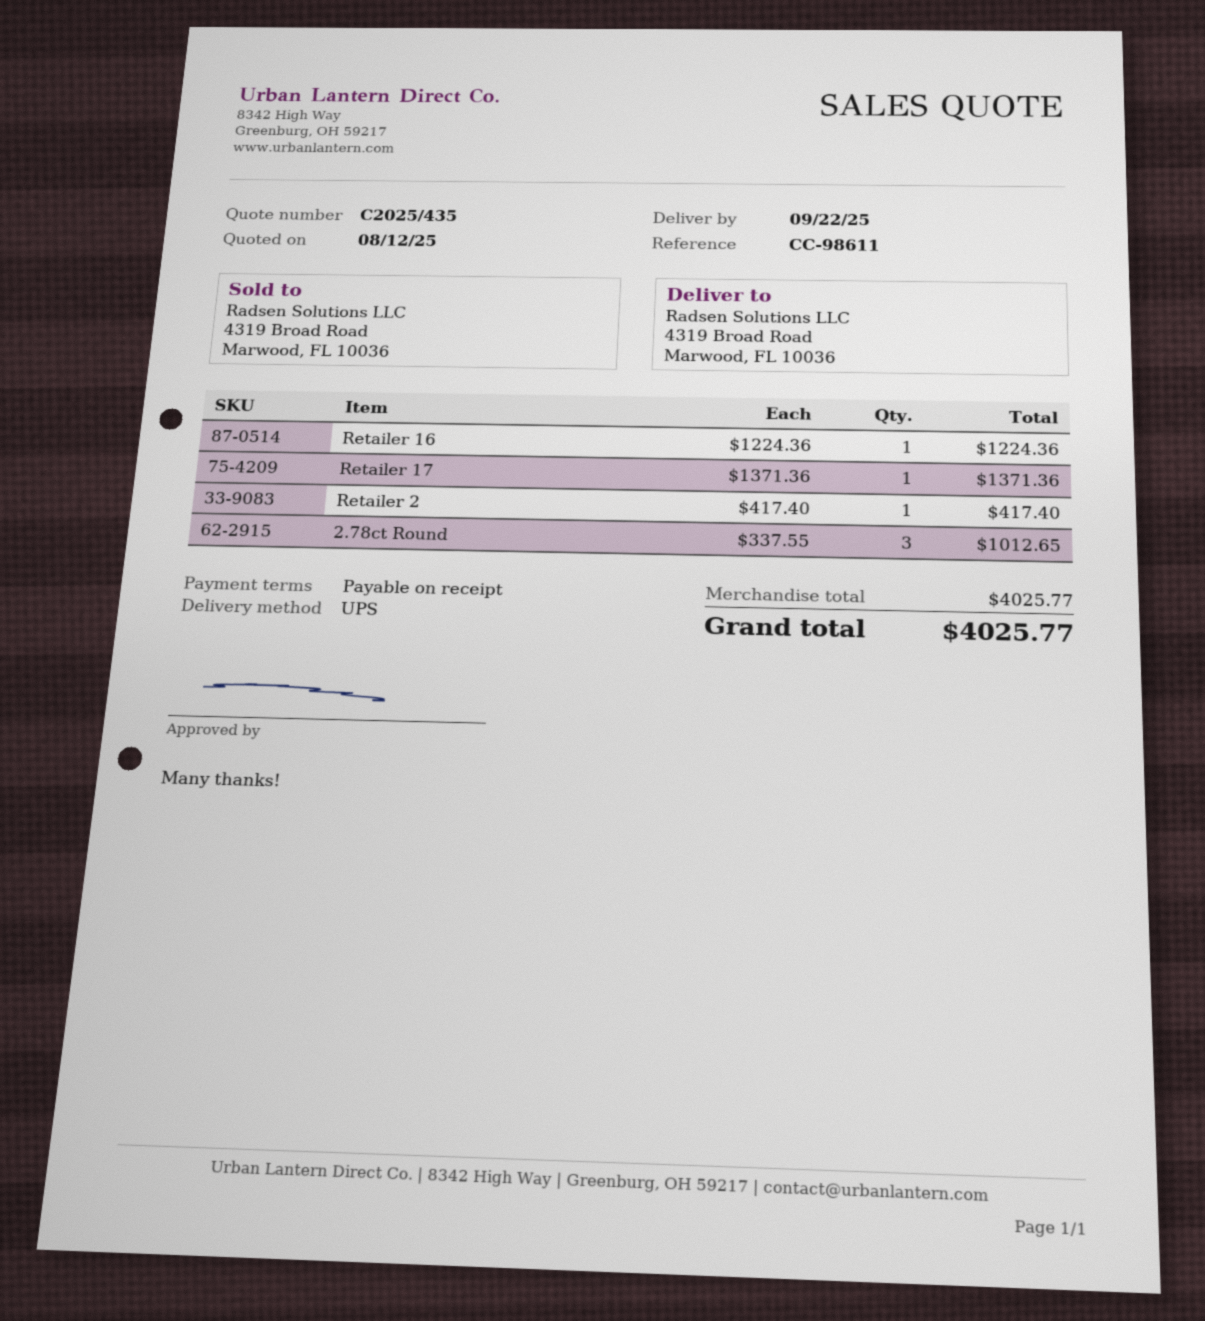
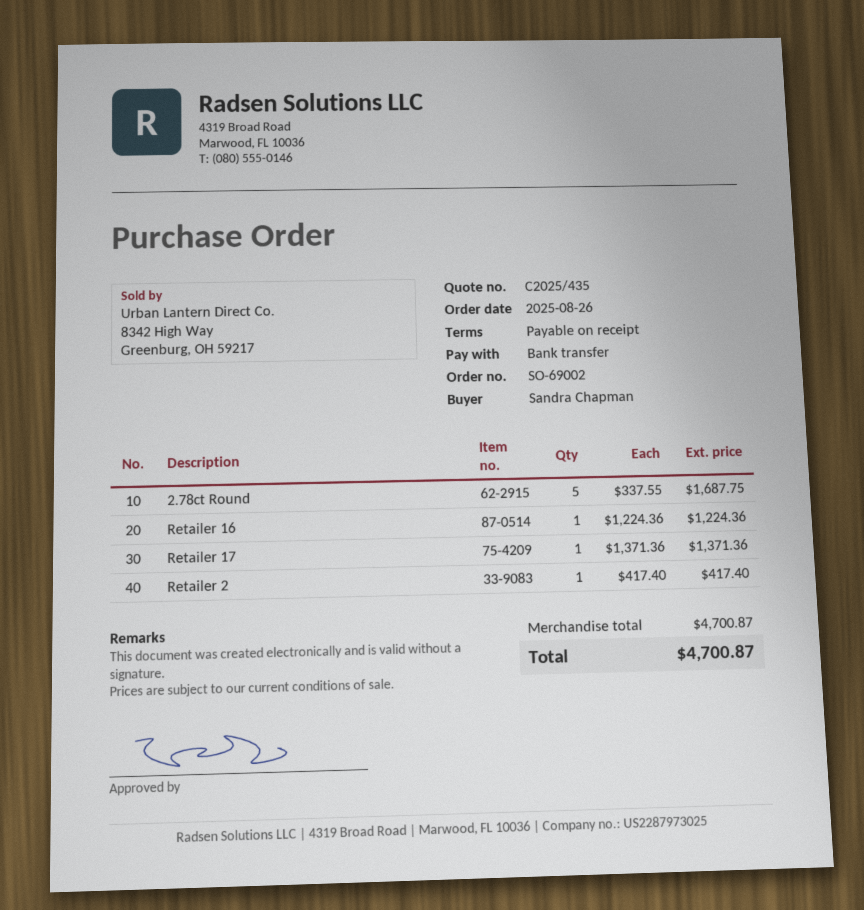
2.78ct Round: 3 x 337.55 = 1012.65 -> 5 x 337.55 = 1687.75
subtotal: 4025.77 -> 4700.87
total: 4025.77 -> 4700.87

